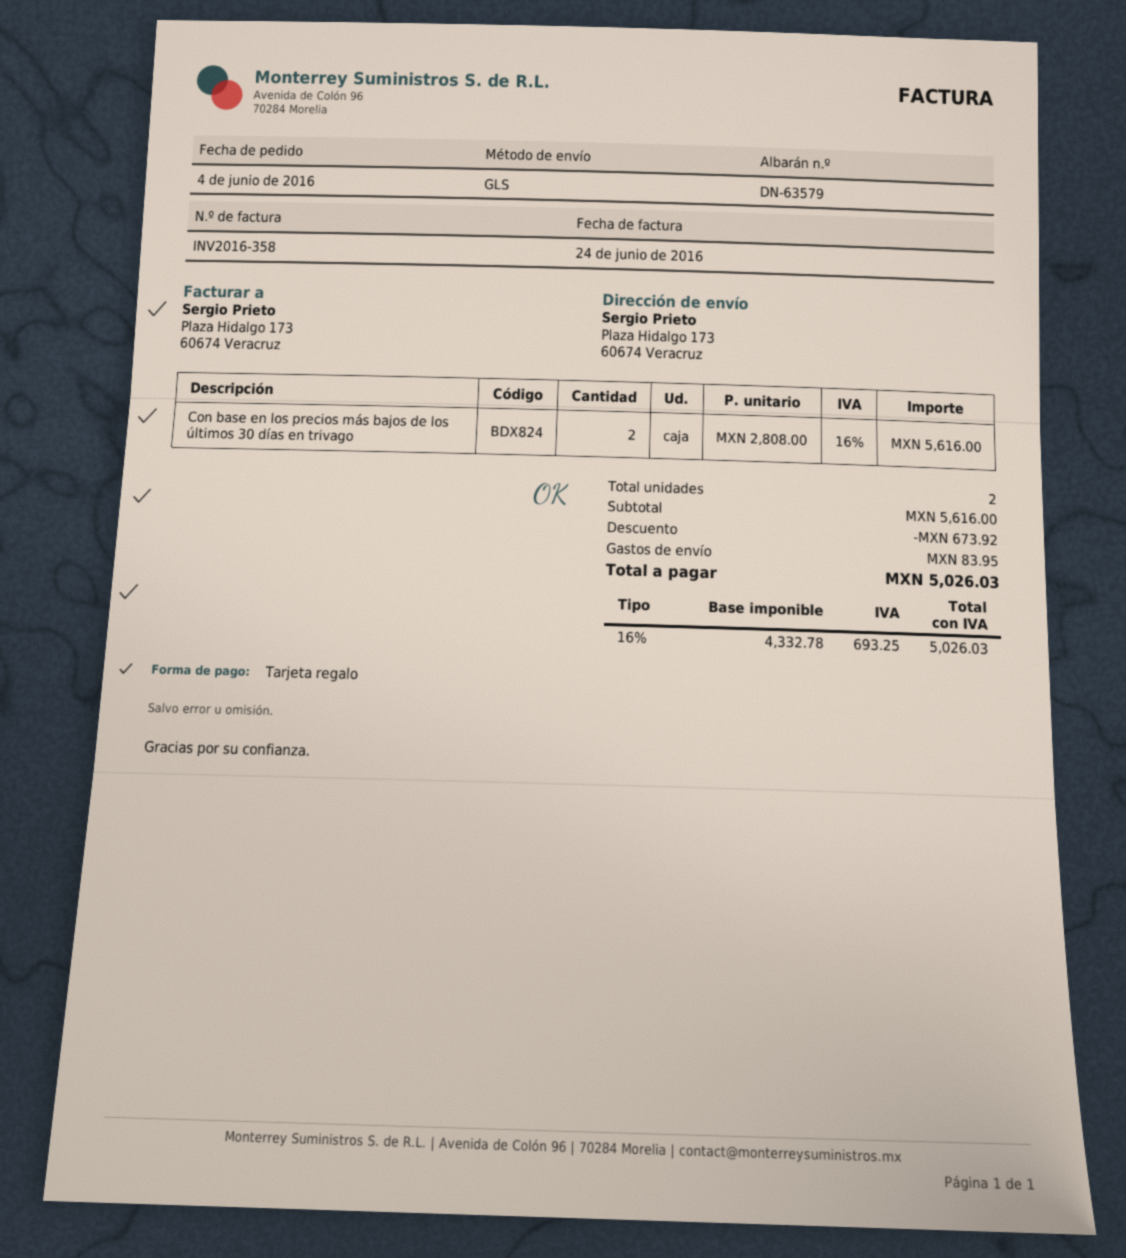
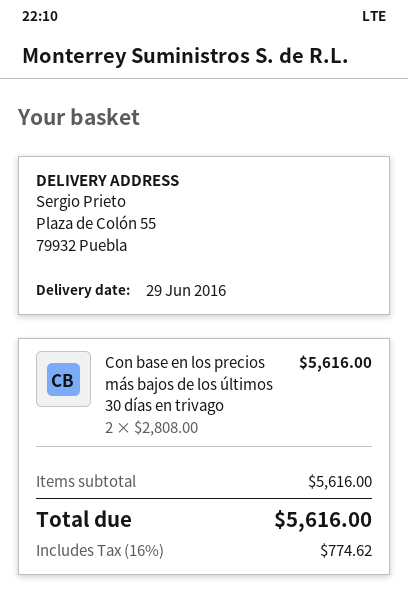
ship to: Plaza Hidalgo 173, 60674 Veracruz -> Plaza de Colón 55, 79932 Puebla
discount: 673.92 -> none
shipping: 83.95 -> none
tax: 16% = 693.25 -> 16% = 774.62
total: 5026.03 -> 5616.00

